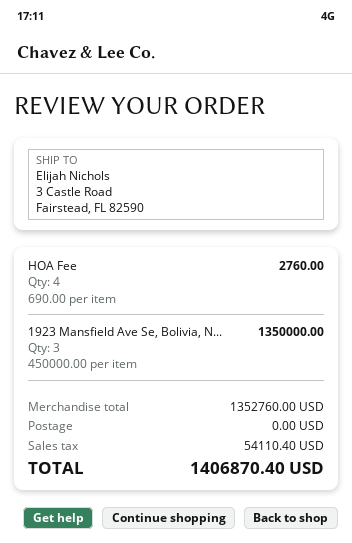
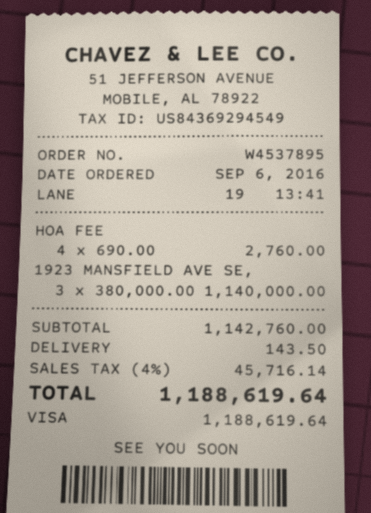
1923 Mansfield Ave Se, Bolivia, N...: 3 x 450000.00 = 1350000.00 -> 3 x 380000.00 = 1140000.00
subtotal: 1352760.00 -> 1142760.00
shipping: 0.00 -> 143.50
tax: 54110.40 -> 45716.14
total: 1406870.40 -> 1188619.64

